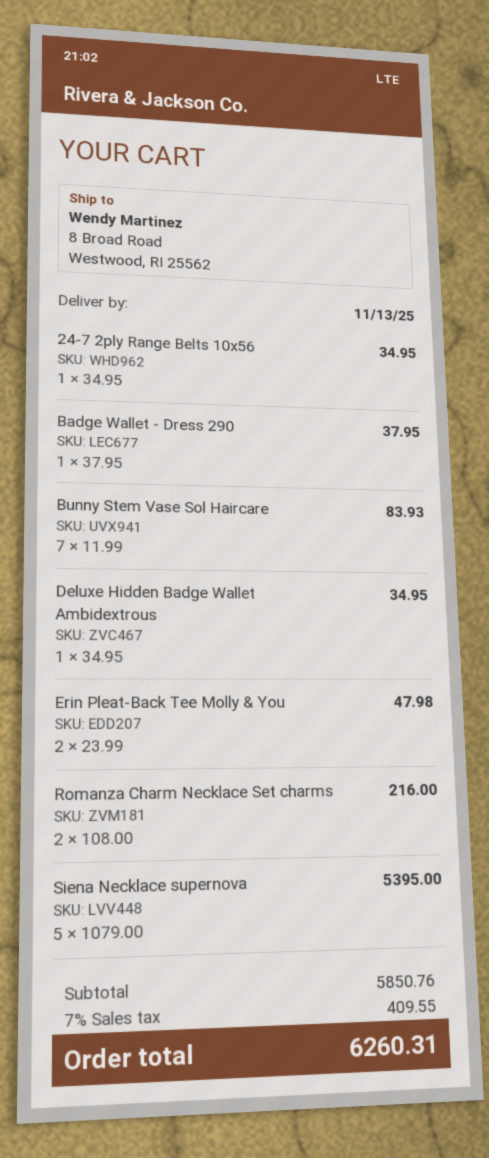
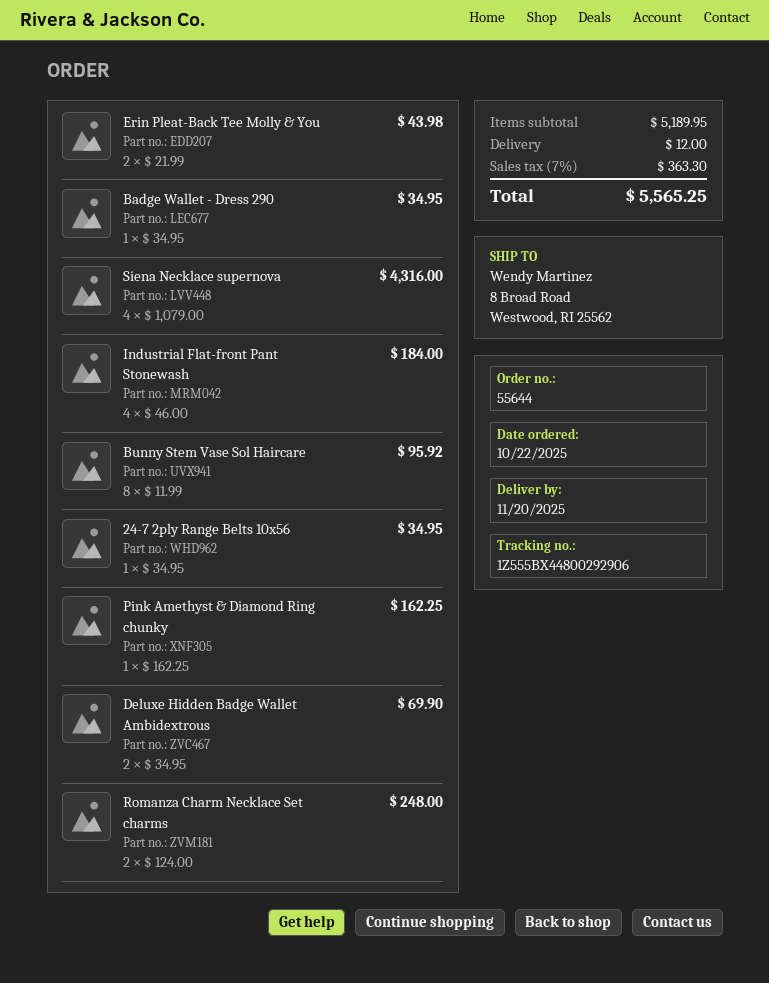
delivery date: 2025-11-13 -> 2025-11-20
Badge Wallet - Dress 290: 1 x 37.95 = 37.95 -> 1 x 34.95 = 34.95
Bunny Stem Vase Sol Haircare: 7 x 11.99 = 83.93 -> 8 x 11.99 = 95.92
Deluxe Hidden Badge Wallet Ambidextrous: 1 x 34.95 = 34.95 -> 2 x 34.95 = 69.90
Erin Pleat-Back Tee Molly & You: 2 x 23.99 = 47.98 -> 2 x 21.99 = 43.98
Romanza Charm Necklace Set charms: 2 x 108.00 = 216.00 -> 2 x 124.00 = 248.00
Siena Necklace supernova: 5 x 1079.00 = 5395.00 -> 4 x 1079.00 = 4316.00
Industrial Flat-front Pant Stonewash: none -> 4 x 46.00 = 184.00
Pink Amethyst & Diamond Ring chunky: none -> 1 x 162.25 = 162.25
subtotal: 5850.76 -> 5189.95
shipping: none -> 12.00
tax: 7% = 409.55 -> 7% = 363.30
total: 6260.31 -> 5565.25

